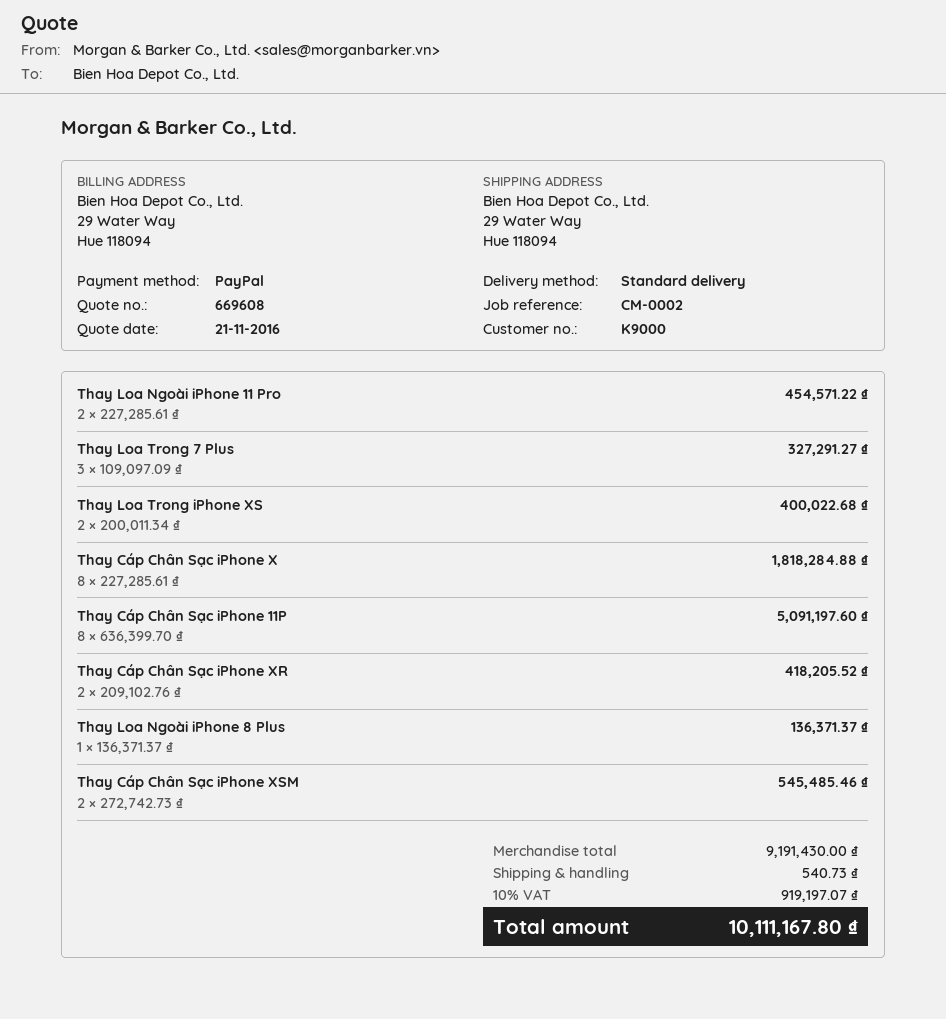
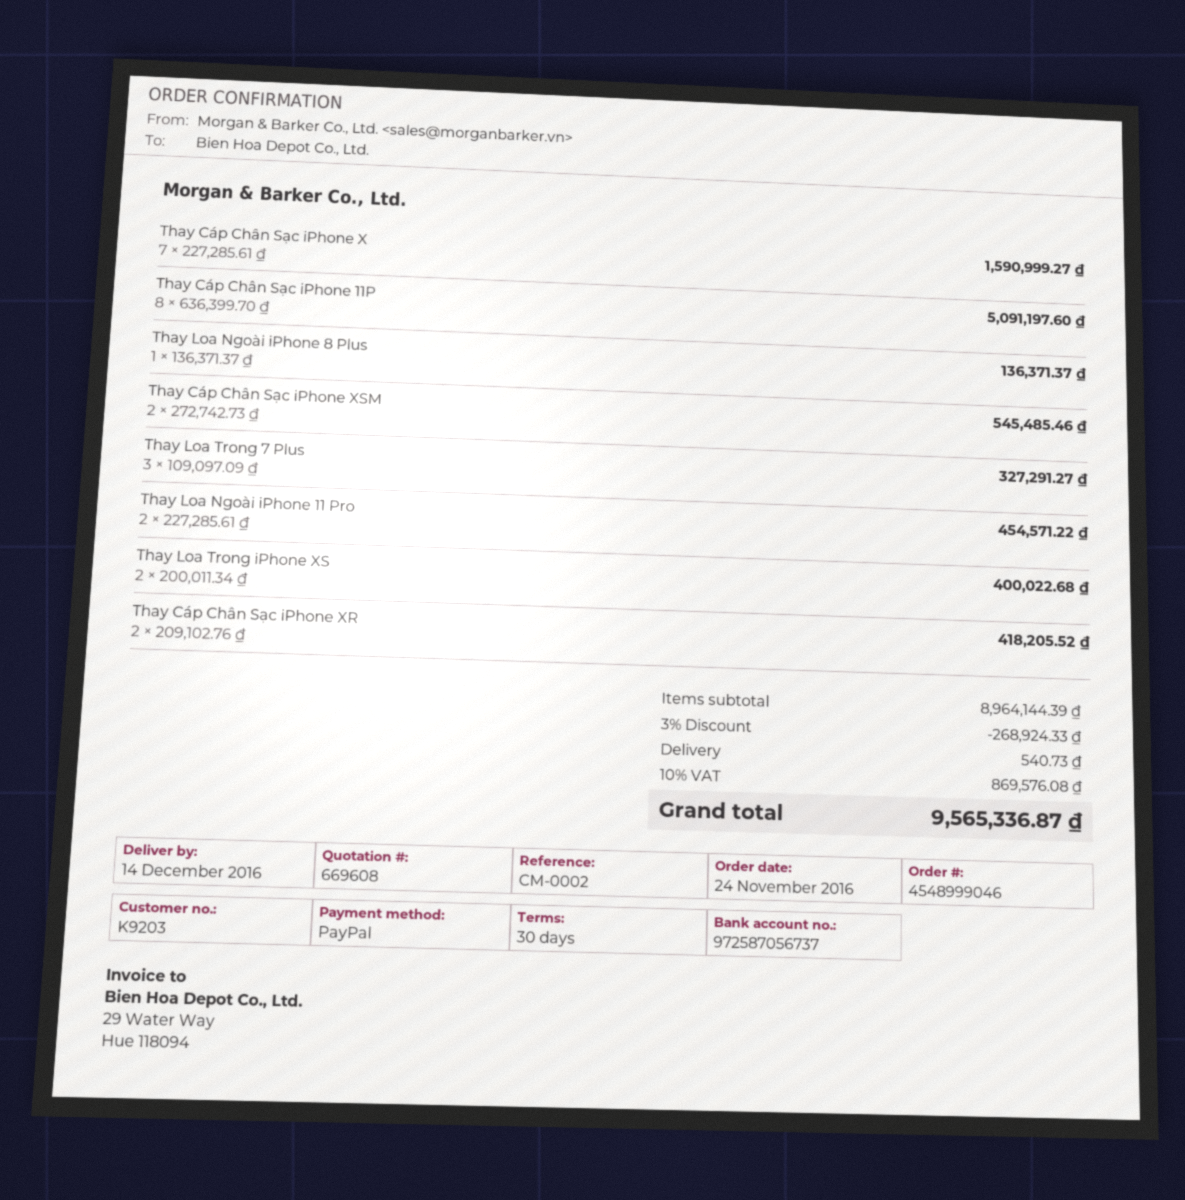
customer number: K9000 -> K9203
Thay Cáp Chân Sạc iPhone X: 8 x 227285.61 = 1818284.88 -> 7 x 227285.61 = 1590999.27
subtotal: 9191430.00 -> 8964144.39
discount: none -> 3% = 268924.33
tax: 10% = 919197.07 -> 10% = 869576.08
total: 10111167.80 -> 9565336.87

